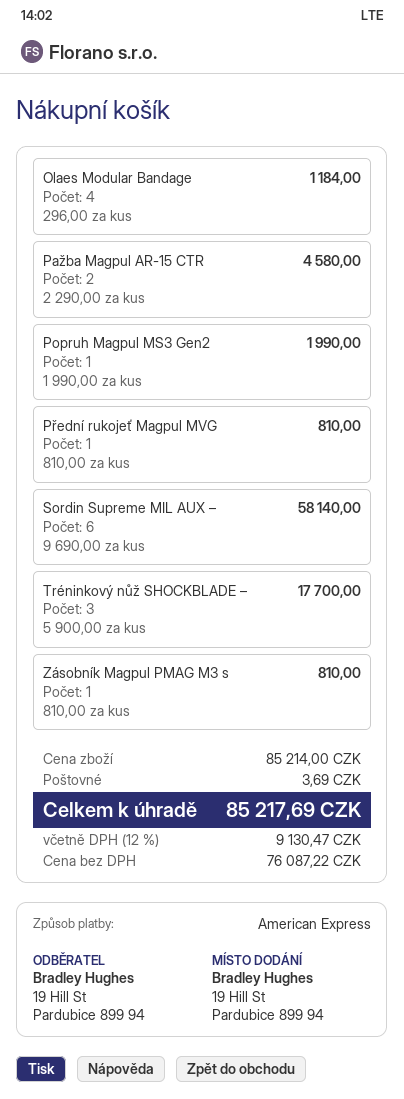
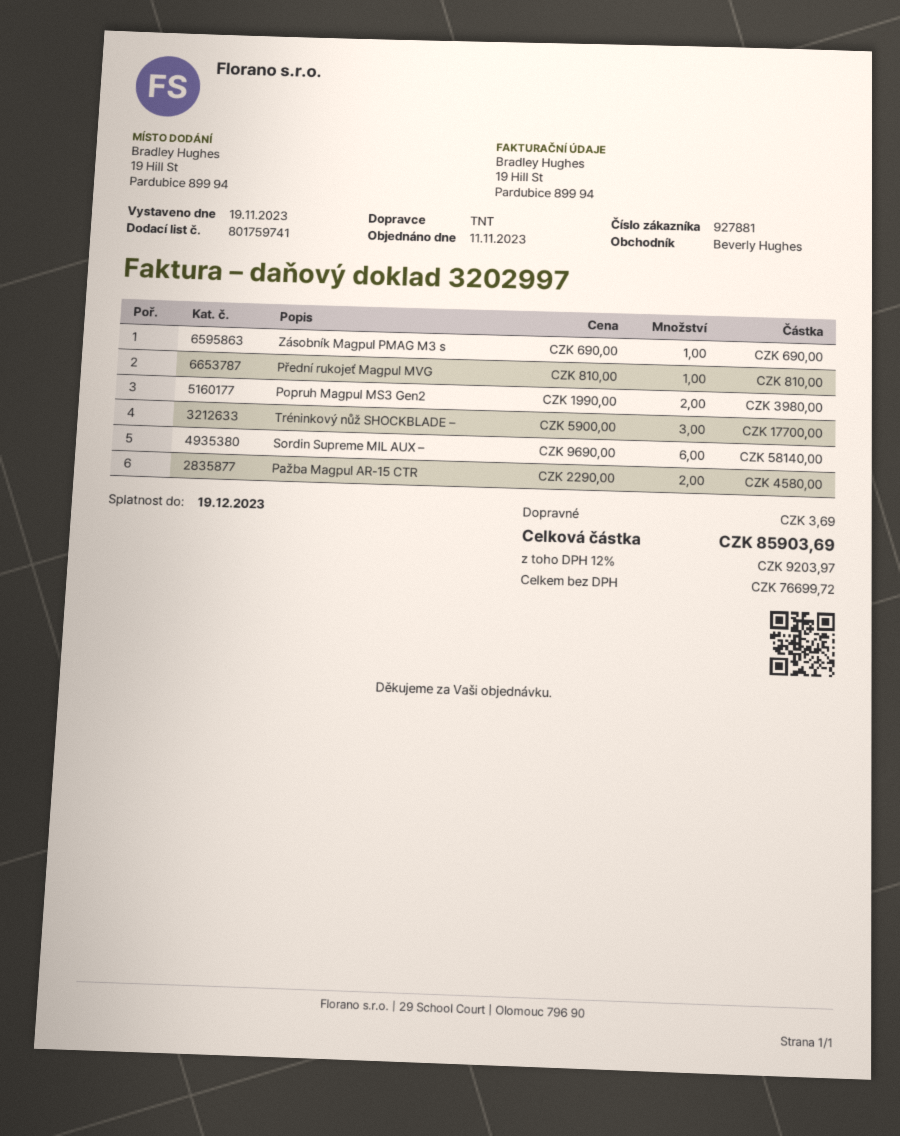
Olaes Modular Bandage: 4 x 296.00 = 1184.00 -> none
Popruh Magpul MS3 Gen2: 1 x 1990.00 = 1990.00 -> 2 x 1990.00 = 3980.00
Zásobník Magpul PMAG M3 s: 1 x 810.00 = 810.00 -> 1 x 690.00 = 690.00
net: 76087.22 -> 76699.72
tax: 12% = 9130.47 -> 12% = 9203.97
total: 85217.69 -> 85903.69

